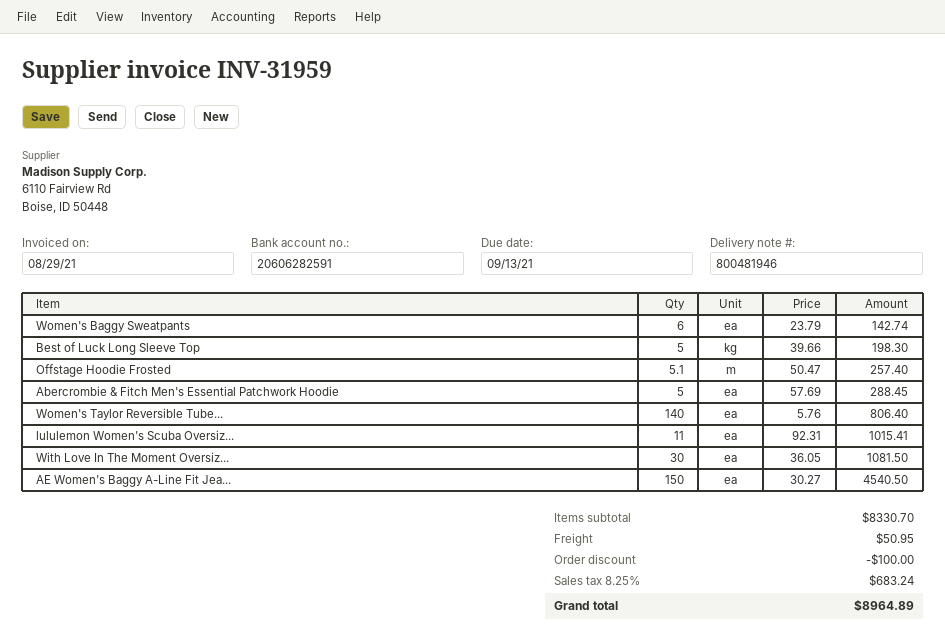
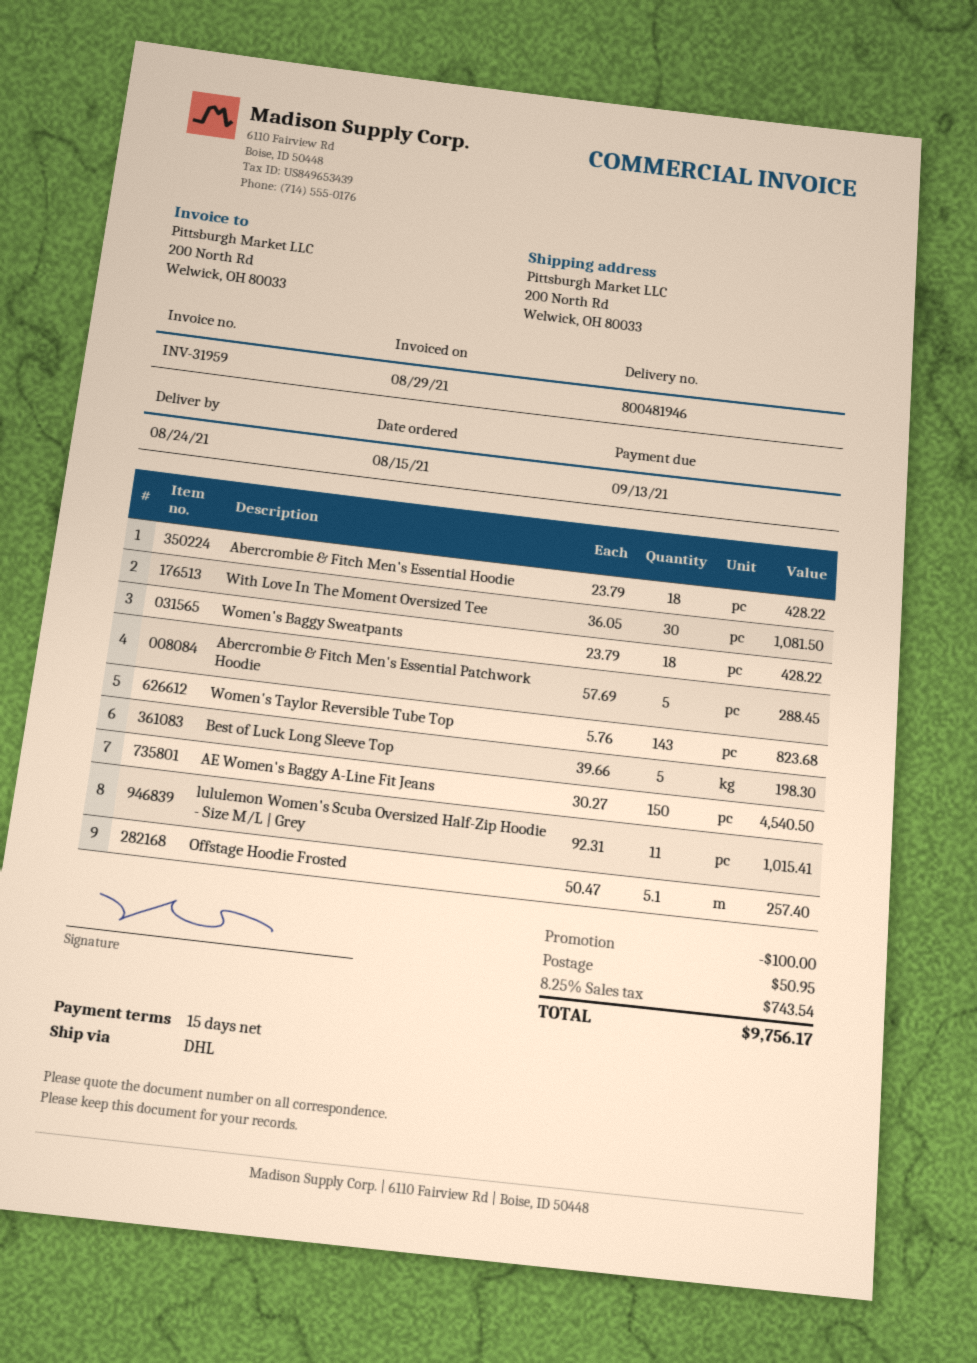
Women's Baggy Sweatpants: 6 x 23.79 = 142.74 -> 18 x 23.79 = 428.22
Women's Taylor Reversible Tube...: 140 x 5.76 = 806.40 -> 143 x 5.76 = 823.68
Abercrombie & Fitch Men's Essential Hoodie: none -> 18 x 23.79 = 428.22
tax: 8.25% = 683.24 -> 8.25% = 743.54
total: 8964.89 -> 9756.17

